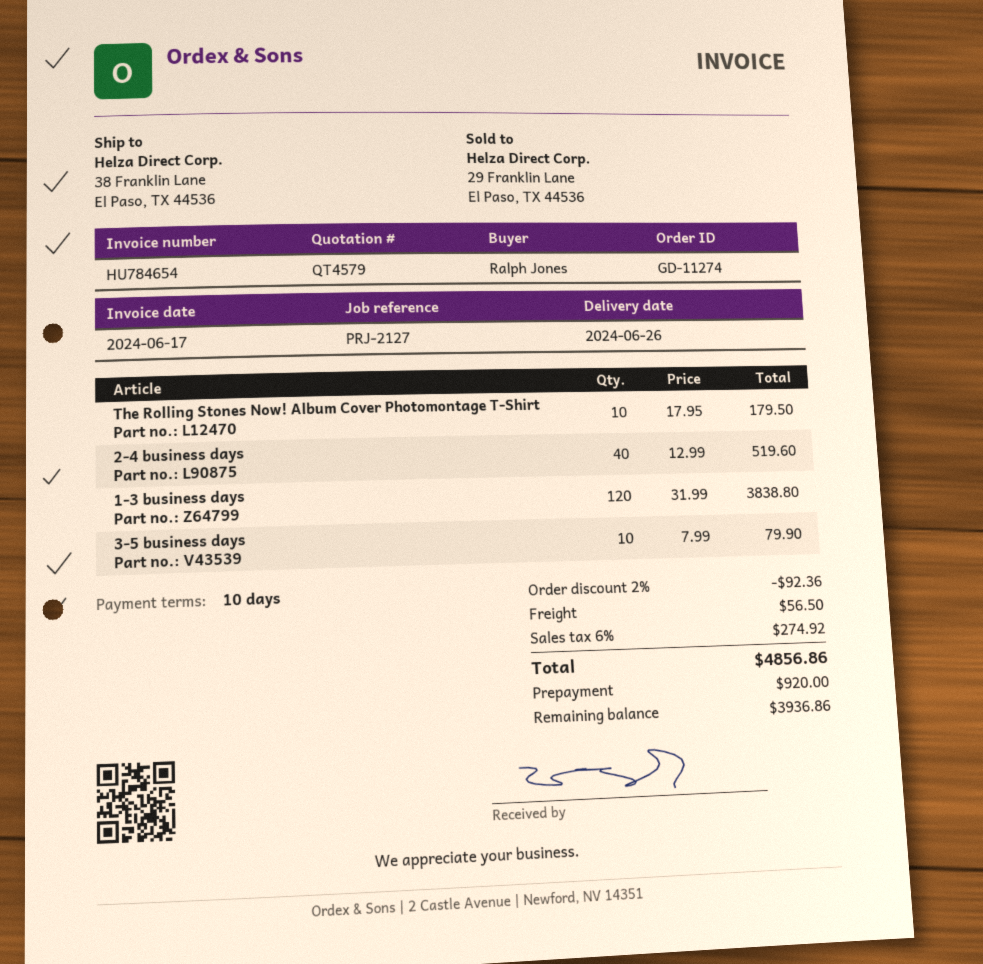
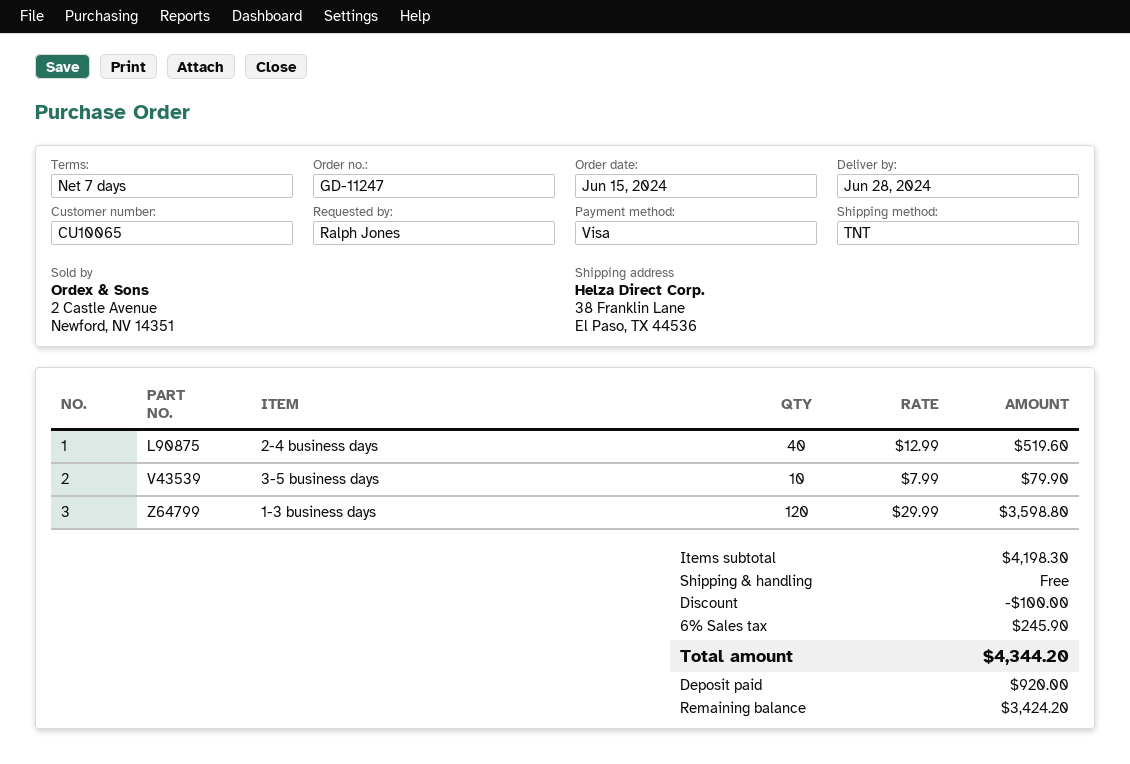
order number: GD-11274 -> GD-11247
delivery date: 2024-06-26 -> 2024-06-28
payment terms: 10 days -> 7 days
The Rolling Stones Now! Album Cover Photomontage T-Shirt: 10 x 17.95 = 179.50 -> none
1-3 business days: 120 x 31.99 = 3838.80 -> 120 x 29.99 = 3598.80
discount: 92.36 -> 100.00
shipping: 56.50 -> 0.00
tax: 6% = 274.92 -> 6% = 245.90
total: 4856.86 -> 4344.20
balance: 3936.86 -> 3424.20

